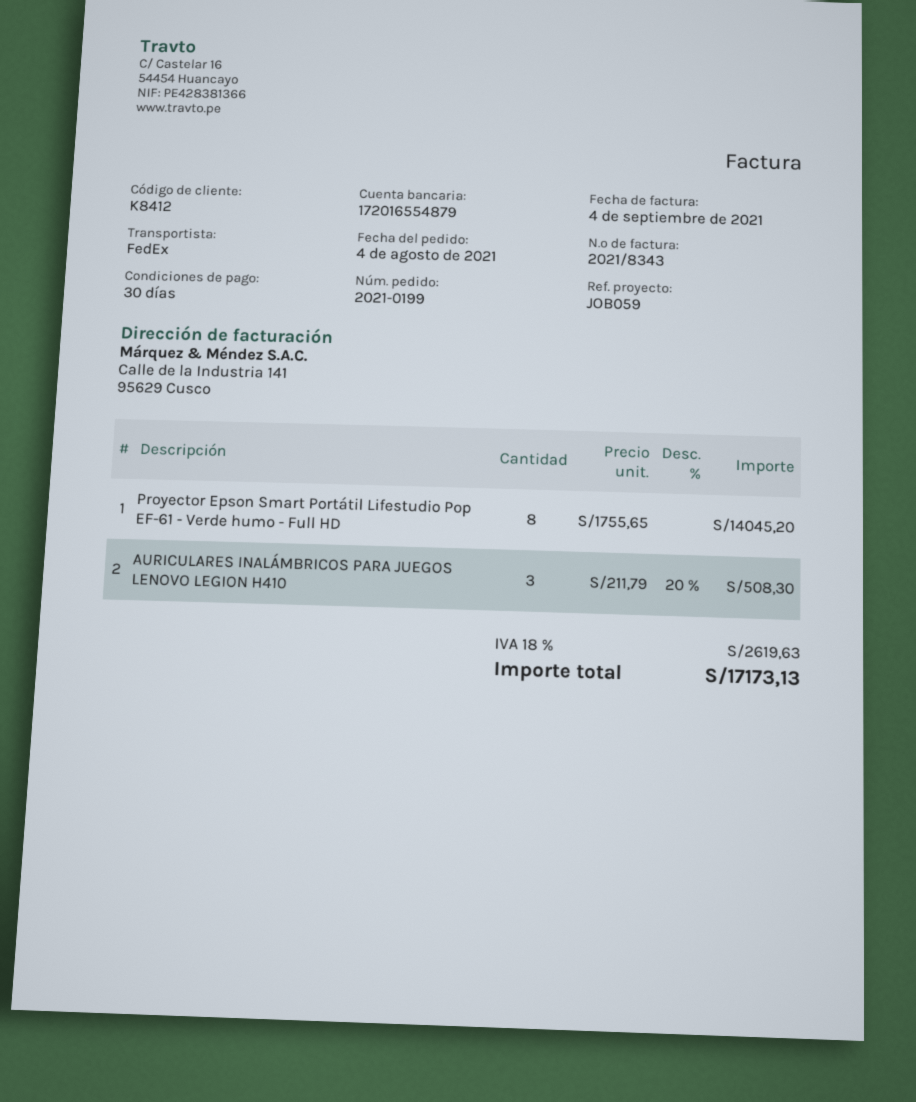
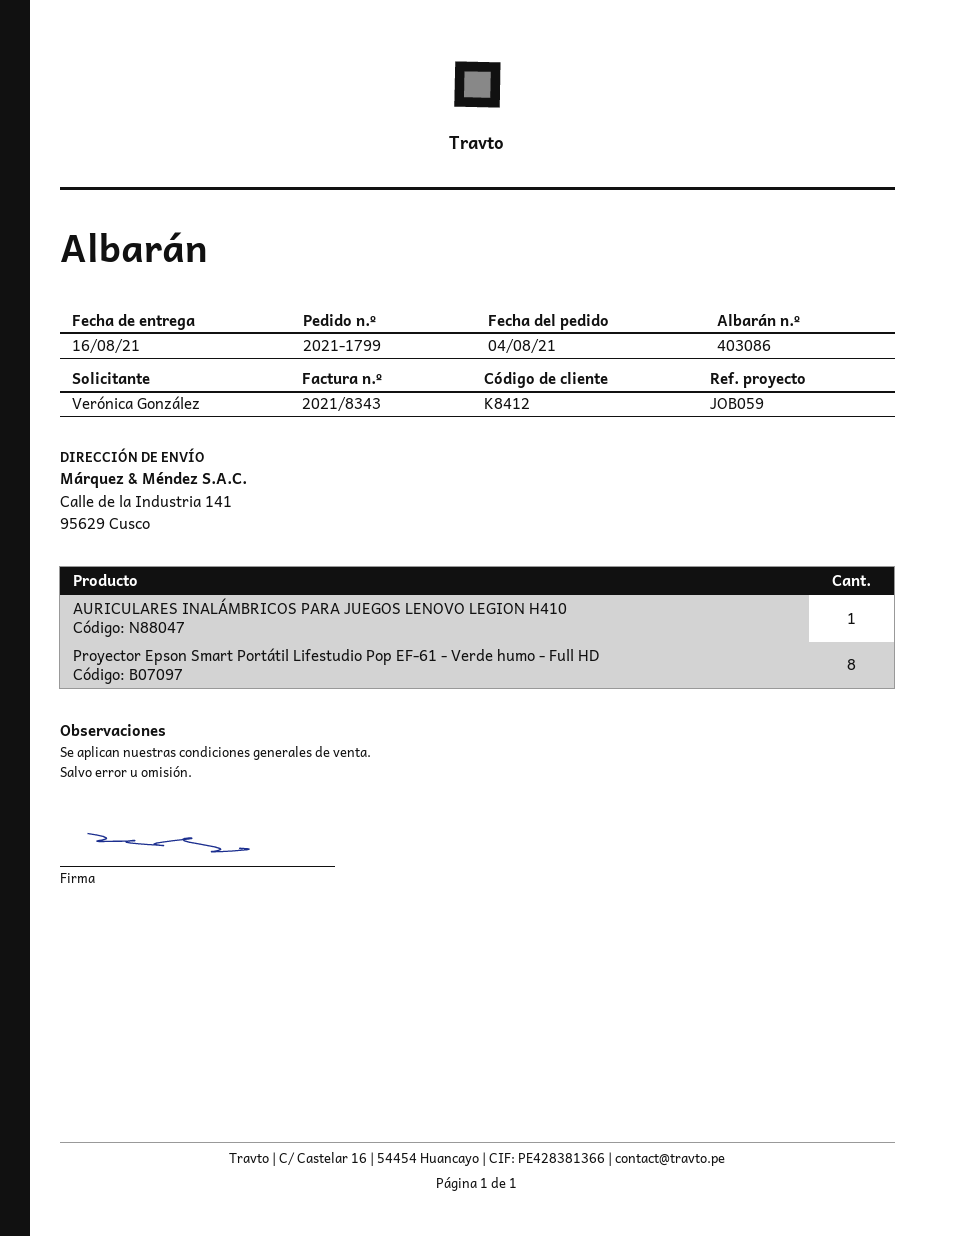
order number: 2021-0199 -> 2021-1799
AURICULARES INALÁMBRICOS PARA JUEGOS LENOVO LEGION H410: 3 -> 1

